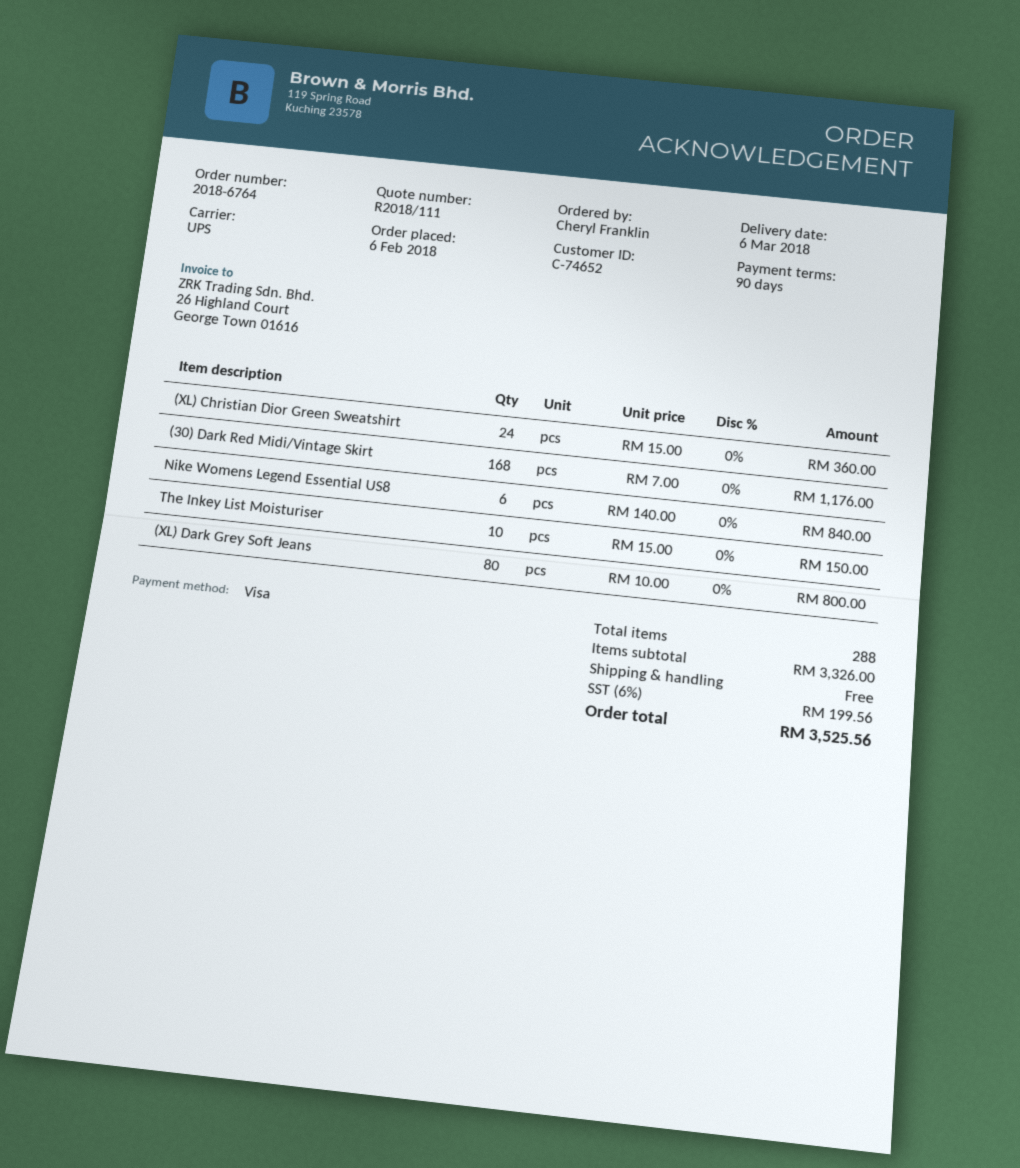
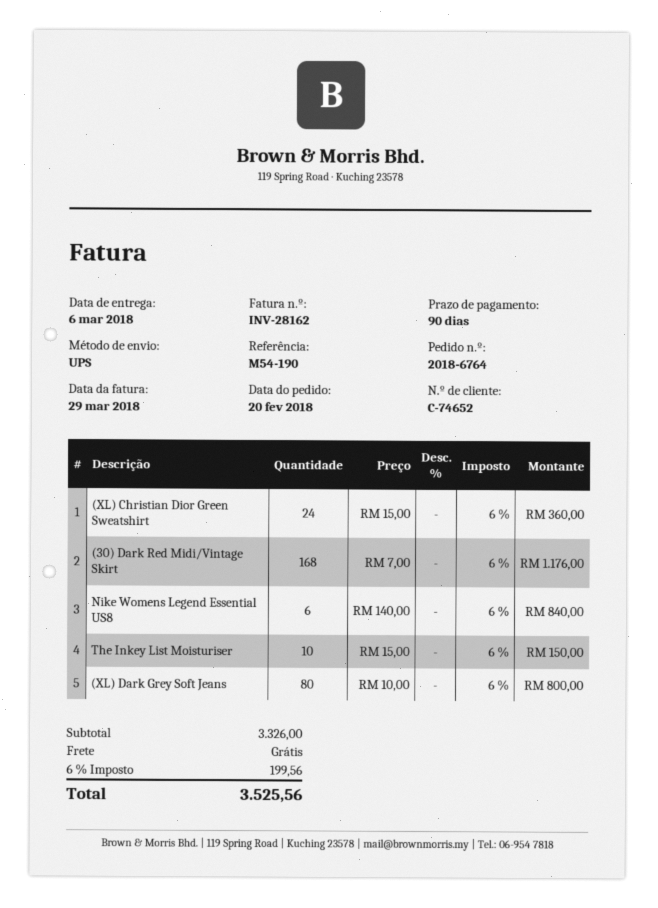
order date: 2018-02-06 -> 2018-02-20

